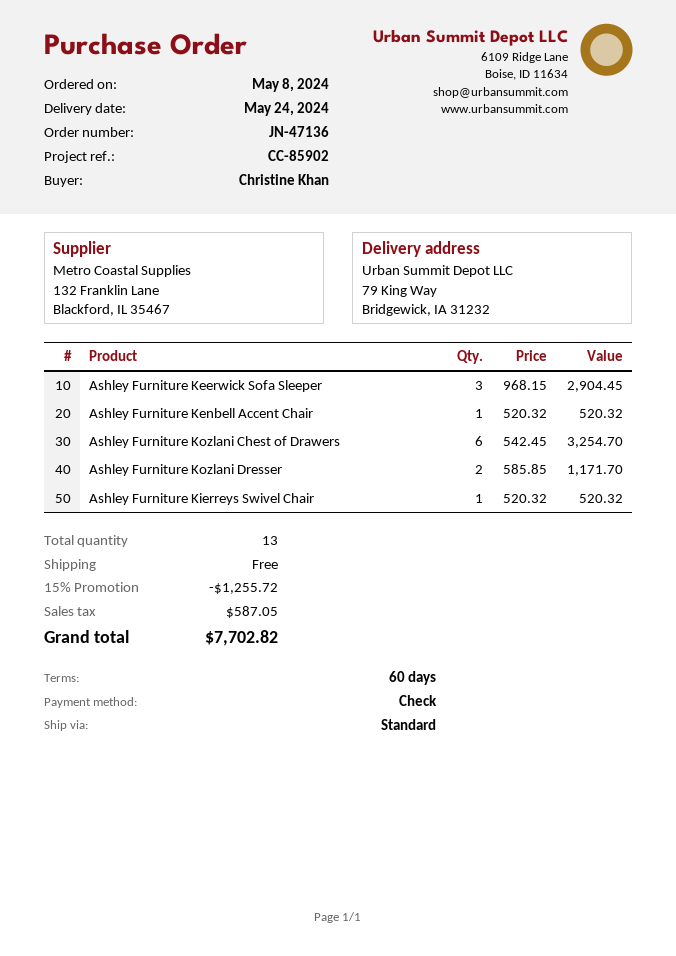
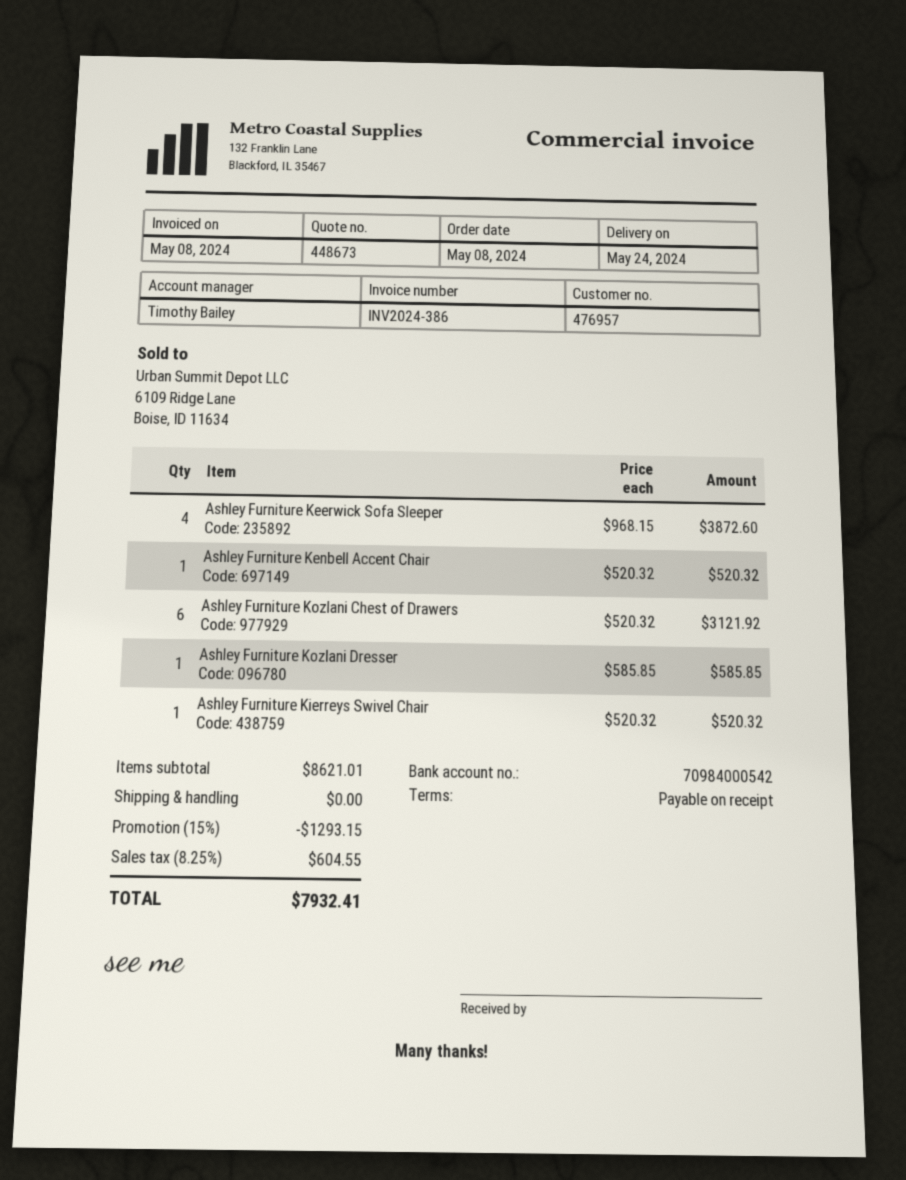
payment terms: 60 days -> on receipt
Ashley Furniture Keerwick Sofa Sleeper: 3 x 968.15 = 2904.45 -> 4 x 968.15 = 3872.60
Ashley Furniture Kozlani Chest of Drawers: 6 x 542.45 = 3254.70 -> 6 x 520.32 = 3121.92
Ashley Furniture Kozlani Dresser: 2 x 585.85 = 1171.70 -> 1 x 585.85 = 585.85
discount: 15% = 1255.72 -> 15% = 1293.15
tax: 587.05 -> 604.55
total: 7702.82 -> 7932.41

